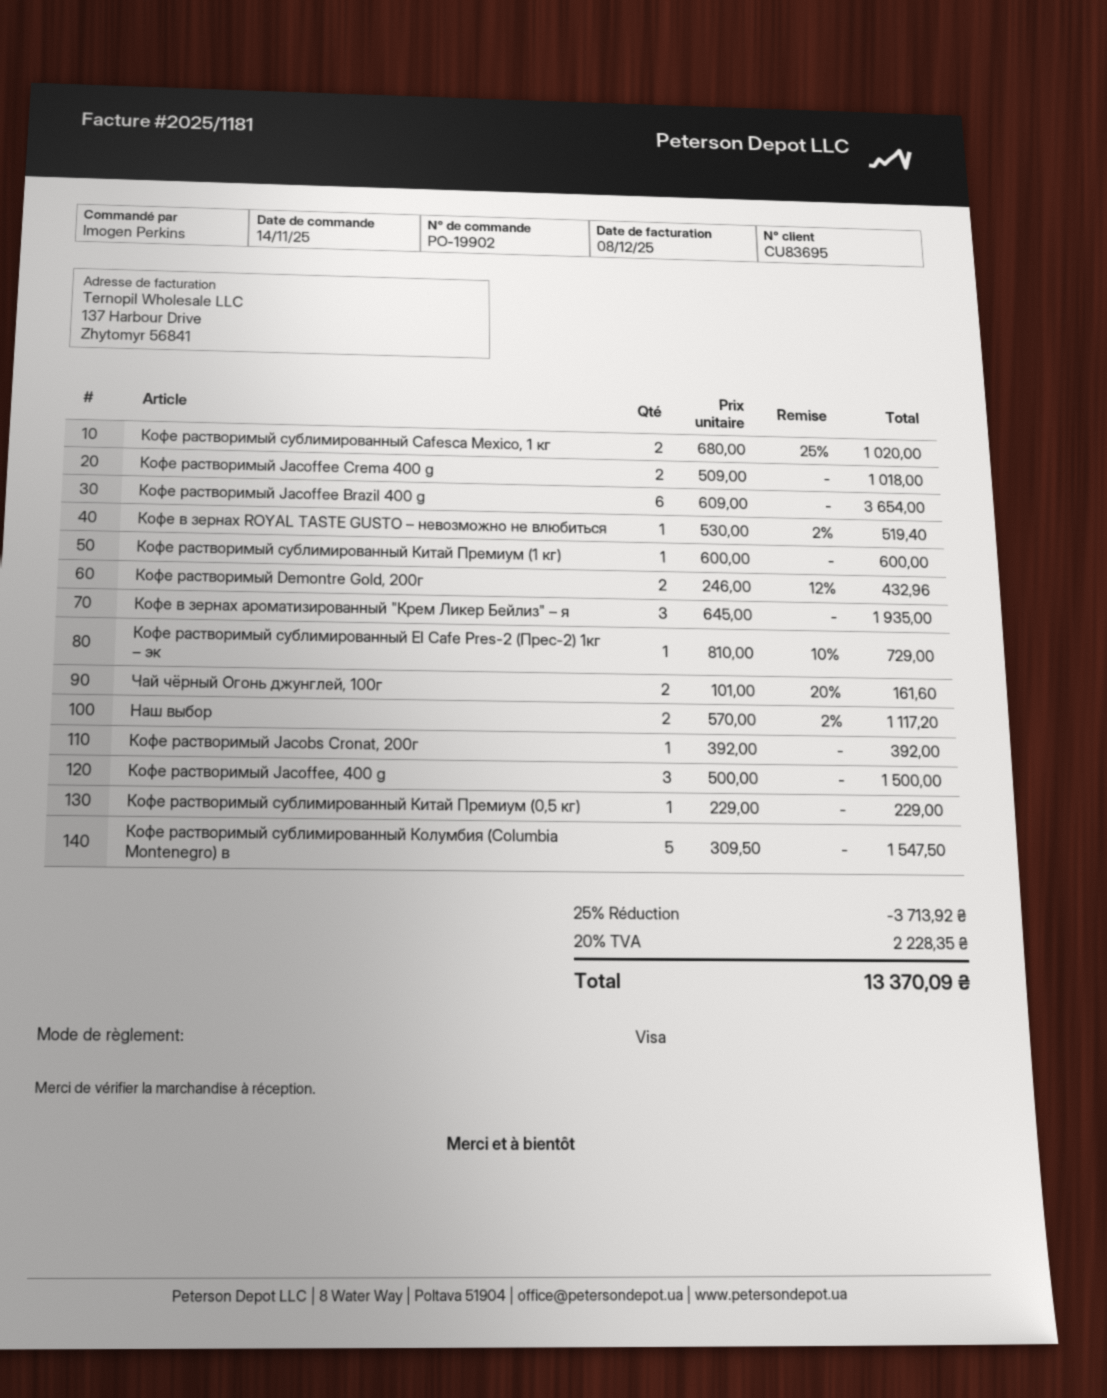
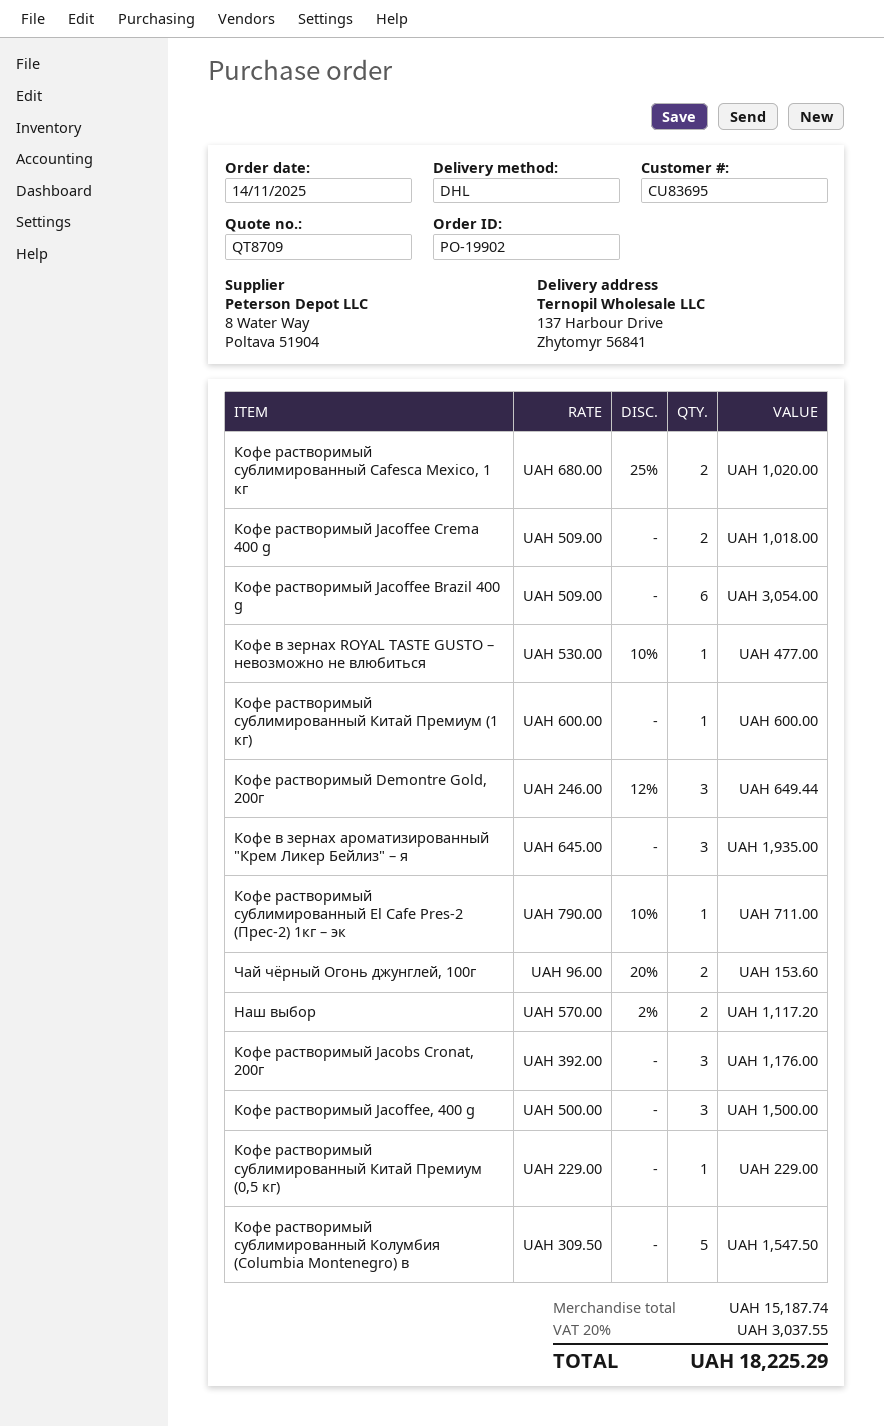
Кофе растворимый Jacoffee Brazil 400 g: 6 x 609.00 = 3654.00 -> 6 x 509.00 = 3054.00
Кофе в зернах ROYAL TASTE GUSTO – невозможно не влюбиться: 1 x 530.00 - 2% = 519.40 -> 1 x 530.00 - 10% = 477.00
Кофе растворимый Demontre Gold, 200г: 2 x 246.00 - 12% = 432.96 -> 3 x 246.00 - 12% = 649.44
Кофе растворимый сублимированный El Cafe Pres-2 (Прес-2) 1кг – эк: 1 x 810.00 - 10% = 729.00 -> 1 x 790.00 - 10% = 711.00
Чай чёрный Огонь джунглей, 100г: 2 x 101.00 - 20% = 161.60 -> 2 x 96.00 - 20% = 153.60
Кофе растворимый Jacobs Cronat, 200г: 1 x 392.00 = 392.00 -> 3 x 392.00 = 1176.00
discount: 25% = 3713.92 -> none
tax: 20% = 2228.35 -> 20% = 3037.55
total: 13370.09 -> 18225.29

